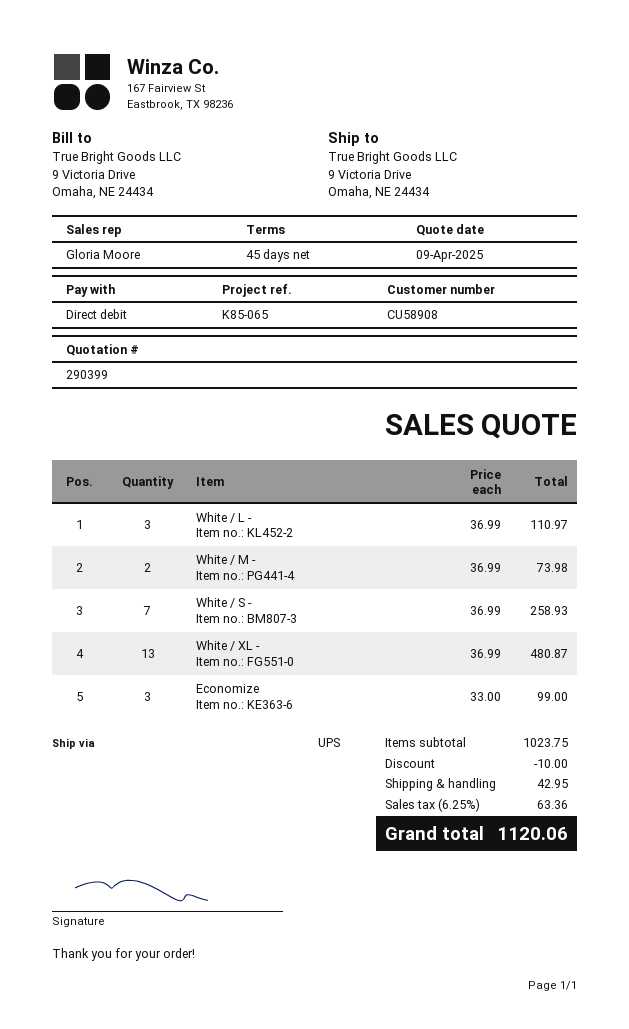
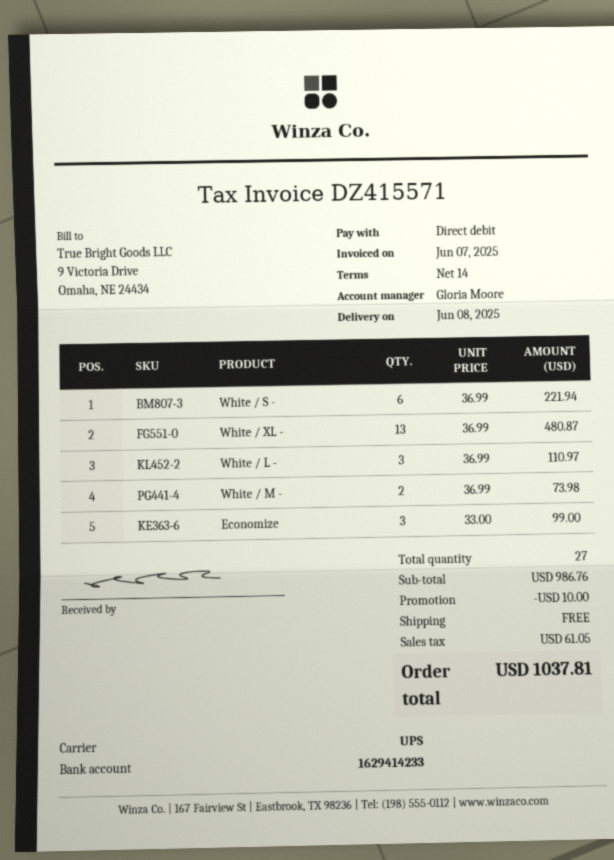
payment terms: 45 days -> 14 days
White / S -: 7 x 36.99 = 258.93 -> 6 x 36.99 = 221.94
subtotal: 1023.75 -> 986.76
shipping: 42.95 -> 0.00
tax: 63.36 -> 61.05
total: 1120.06 -> 1037.81

